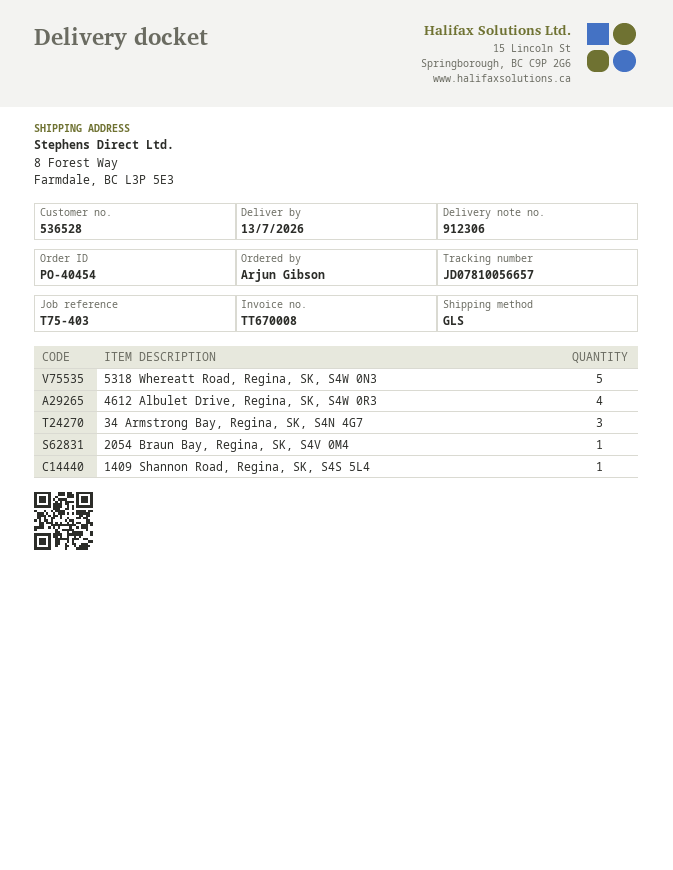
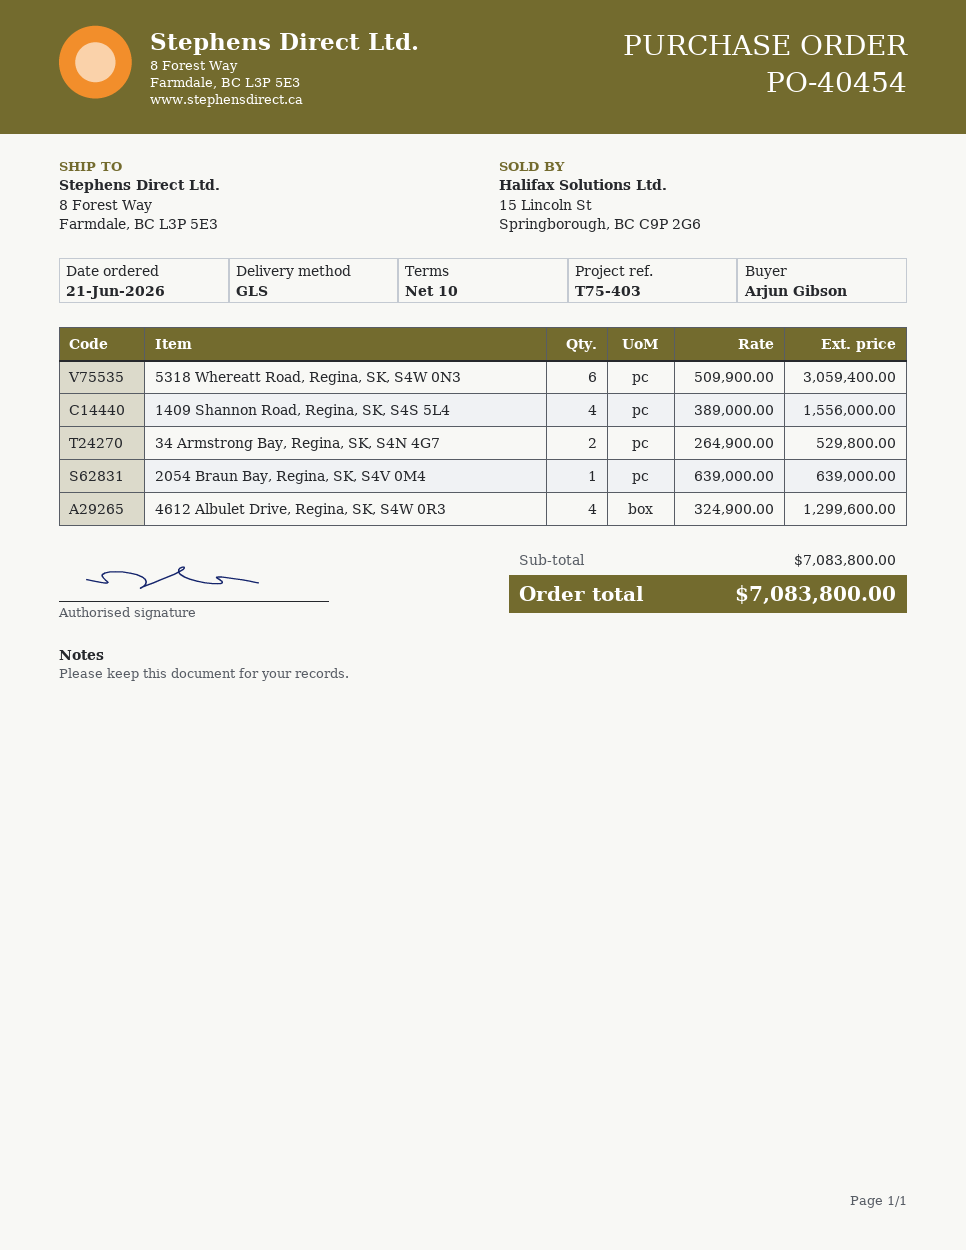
5318 Whereatt Road, Regina, SK, S4W 0N3: 5 -> 6
34 Armstrong Bay, Regina, SK, S4N 4G7: 3 -> 2
1409 Shannon Road, Regina, SK, S4S 5L4: 1 -> 4

